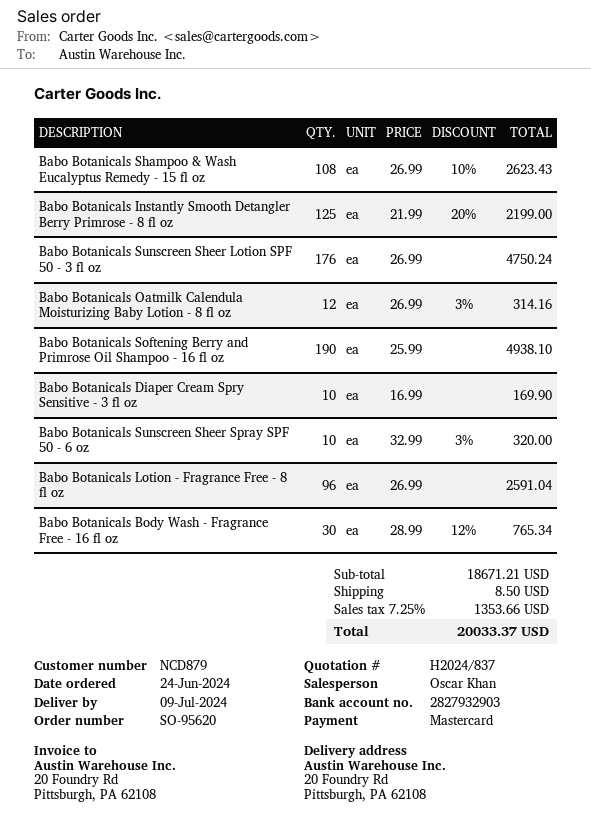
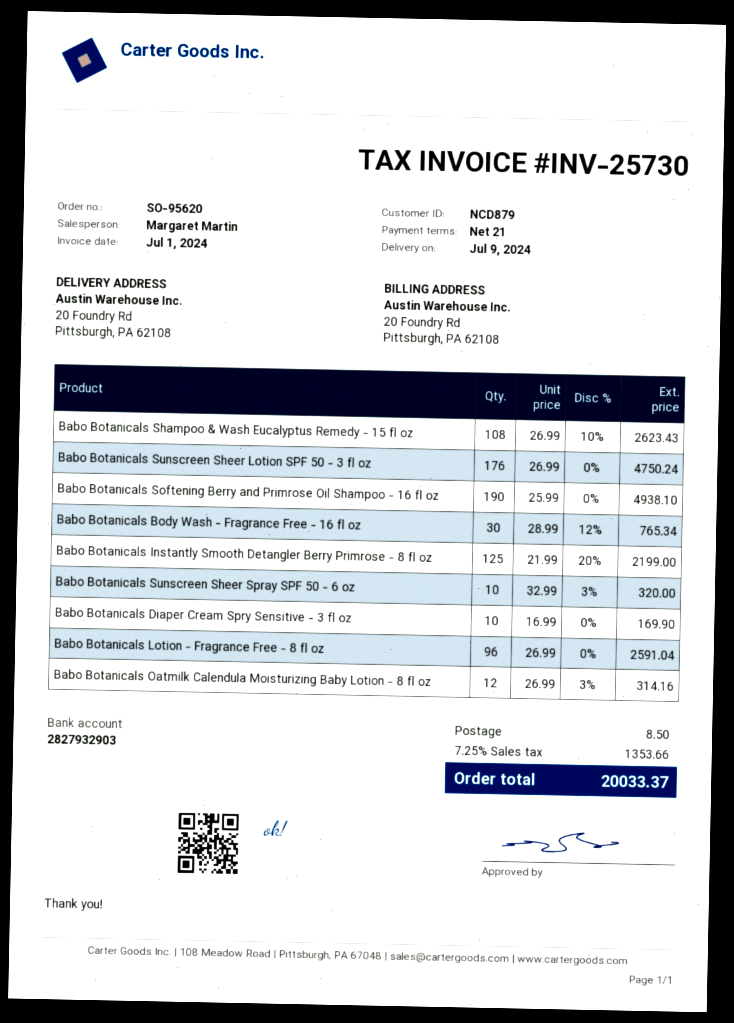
sales rep: Oscar Khan -> Margaret Martin

